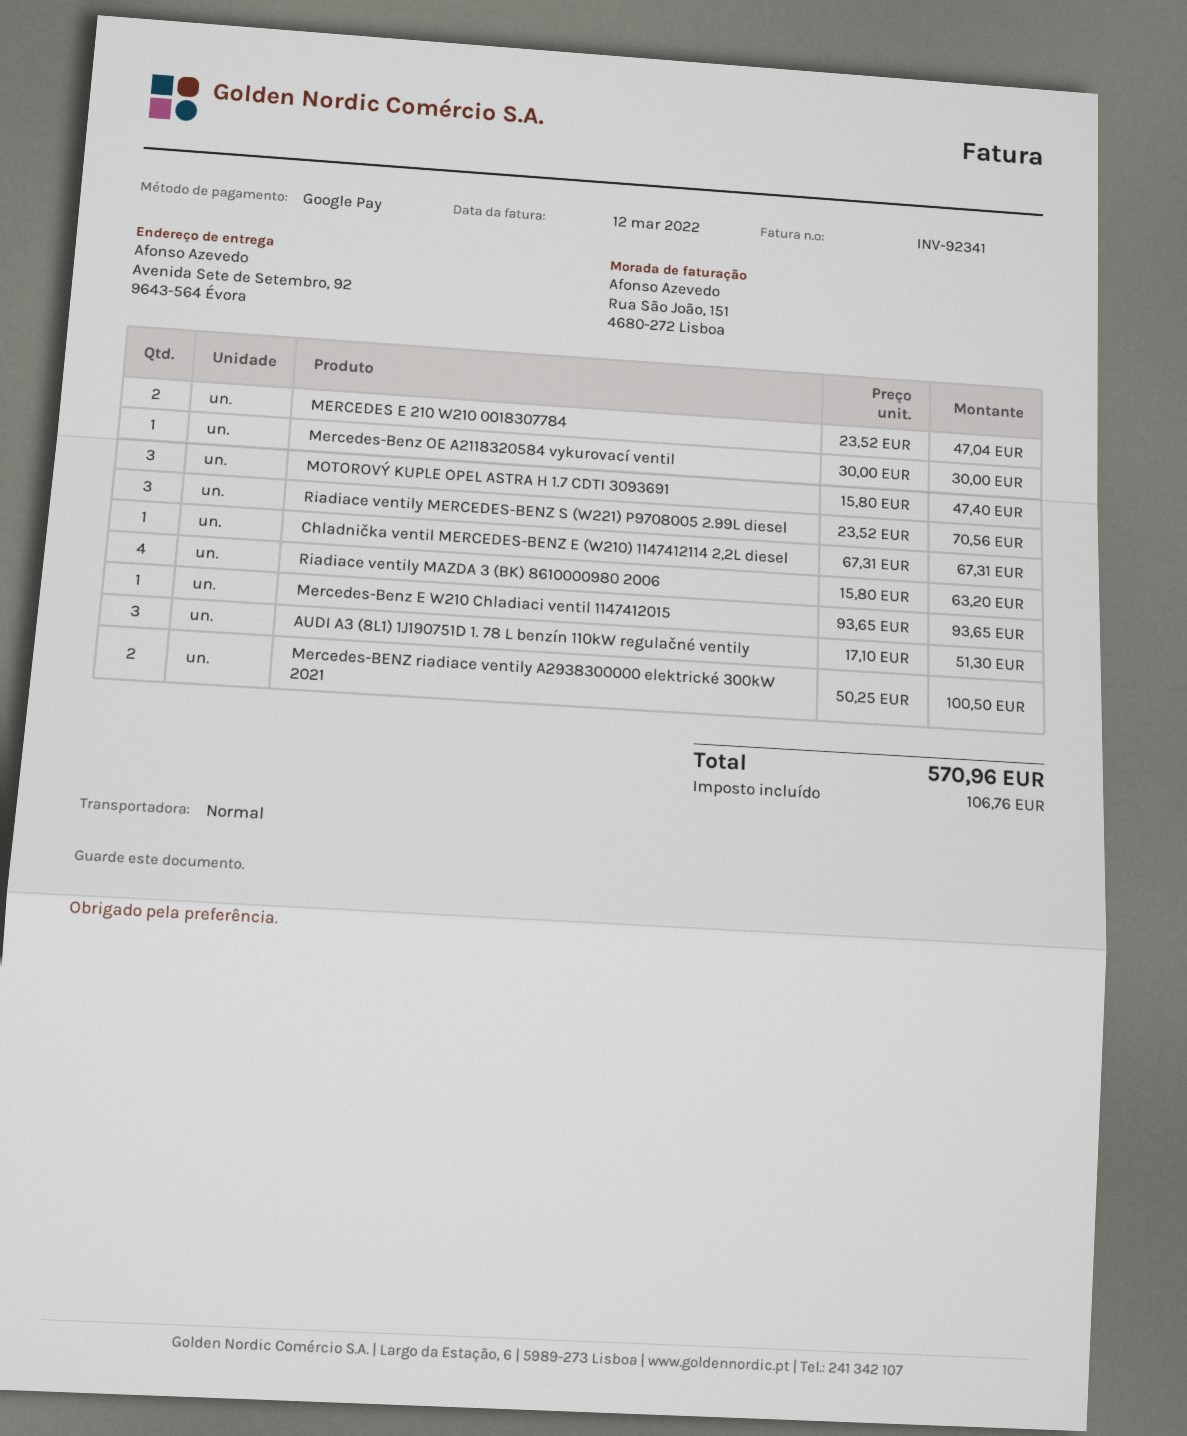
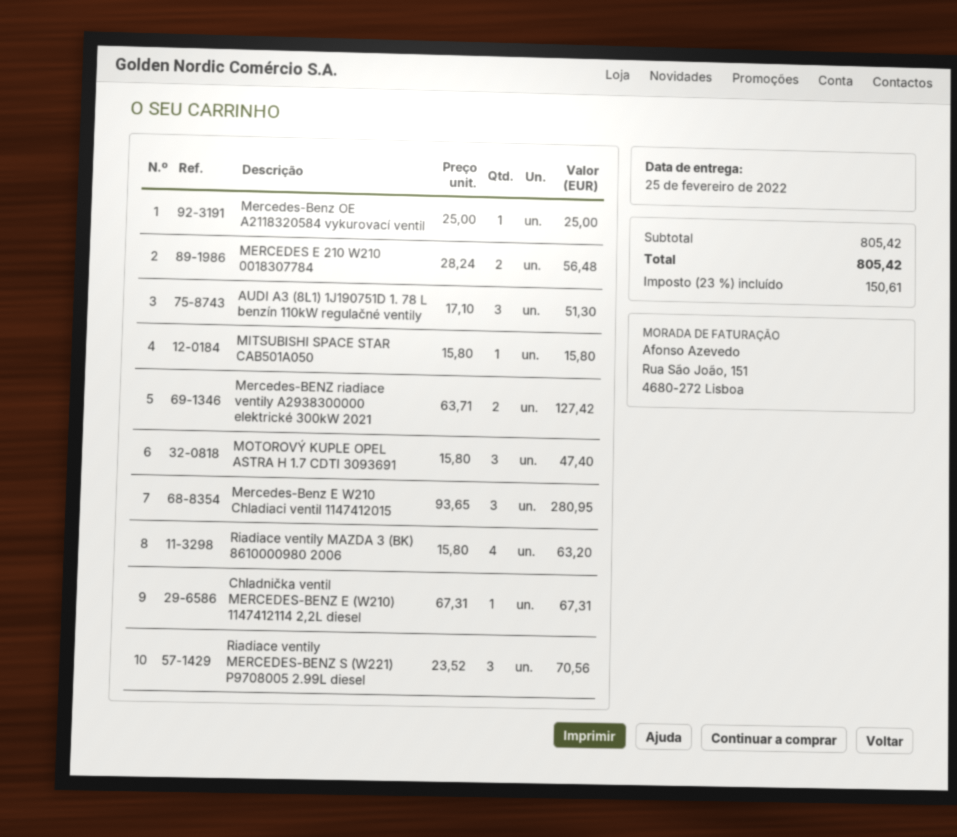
MERCEDES E 210 W210 0018307784: 2 x 23.52 = 47.04 -> 2 x 28.24 = 56.48
Mercedes-Benz OE A2118320584 vykurovací ventil: 1 x 30.00 = 30.00 -> 1 x 25.00 = 25.00
Mercedes-Benz E W210 Chladiaci ventil 1147412015: 1 x 93.65 = 93.65 -> 3 x 93.65 = 280.95
Mercedes-BENZ riadiace ventily A2938300000 elektrické 300kW 2021: 2 x 50.25 = 100.50 -> 2 x 63.71 = 127.42
MITSUBISHI SPACE STAR CAB501A050: none -> 1 x 15.80 = 15.80
tax: 106.76 -> 150.61
total: 570.96 -> 805.42

